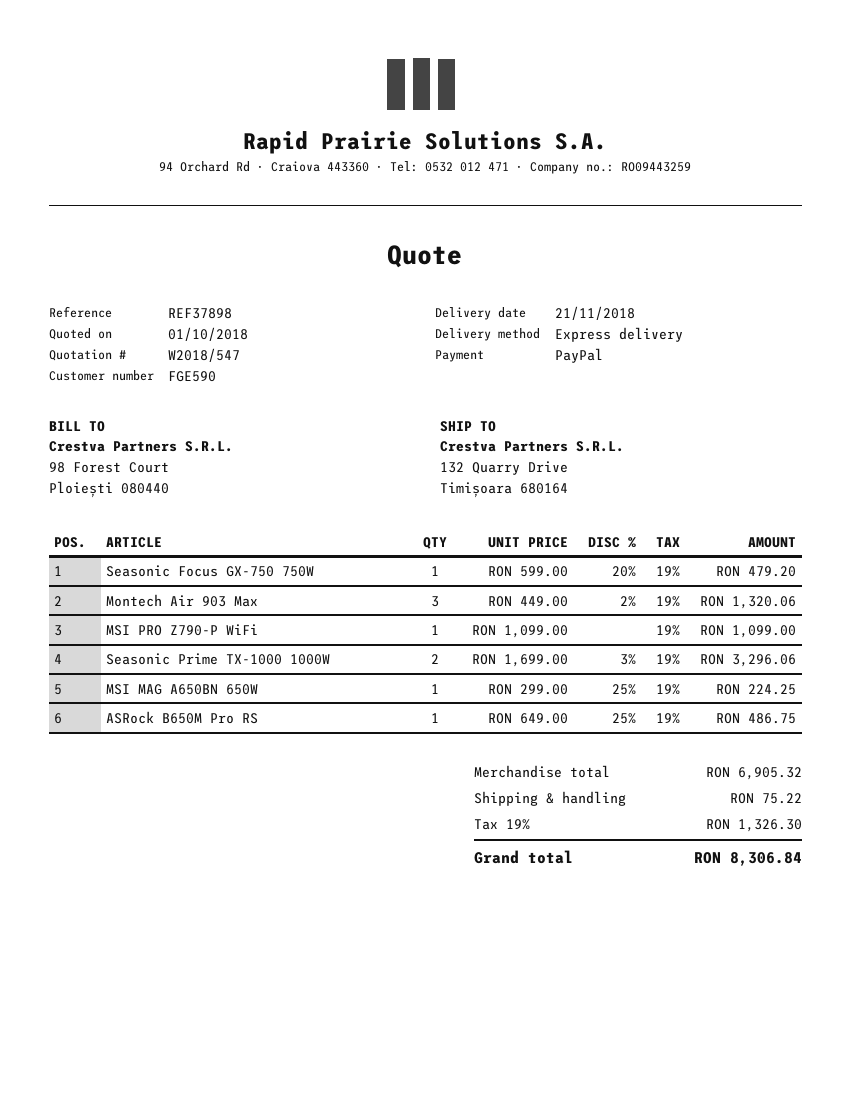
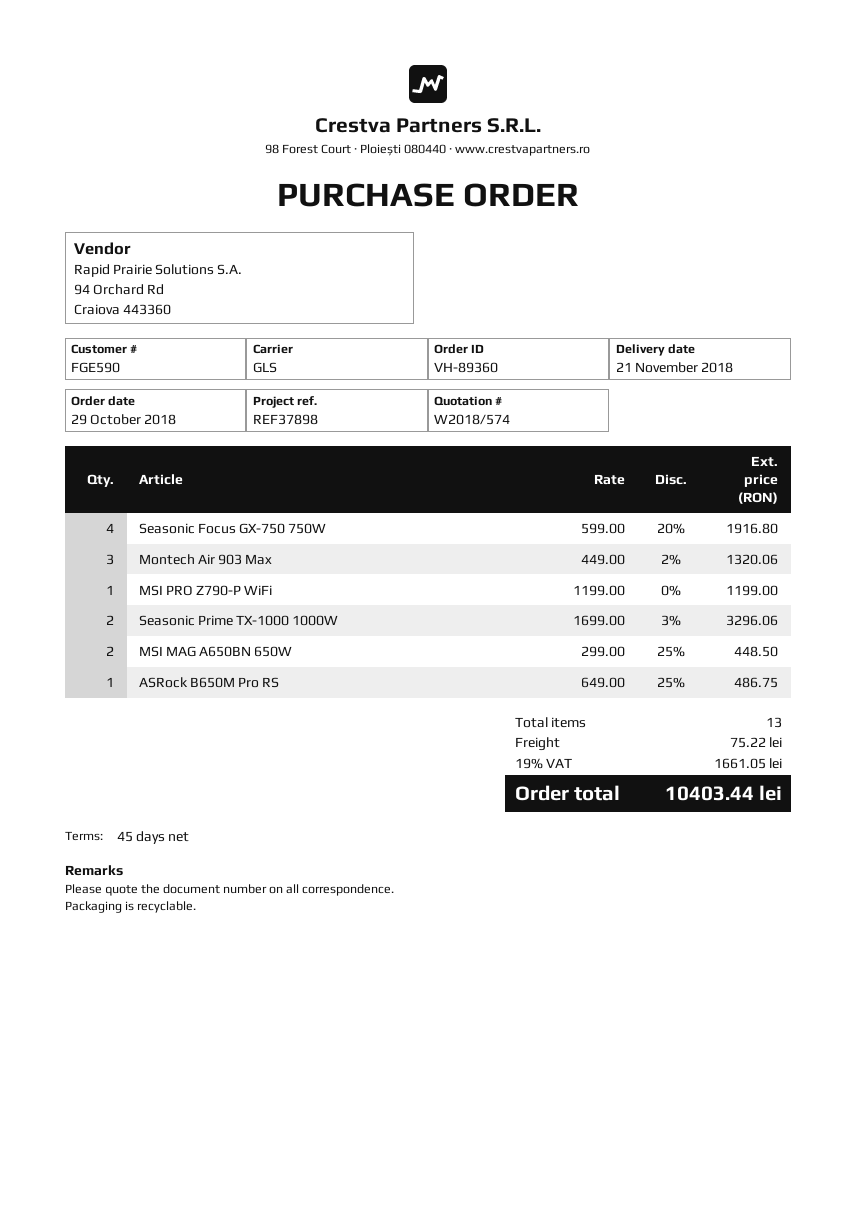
quote number: W2018/547 -> W2018/574
shipping method: express -> GLS
Seasonic Focus GX-750 750W: 1 x 599.00 - 20% = 479.20 -> 4 x 599.00 - 20% = 1916.80
MSI PRO Z790-P WiFi: 1 x 1099.00 = 1099.00 -> 1 x 1199.00 = 1199.00
MSI MAG A650BN 650W: 1 x 299.00 - 25% = 224.25 -> 2 x 299.00 - 25% = 448.50
tax: 19% = 1326.30 -> 19% = 1661.05
total: 8306.84 -> 10403.44

